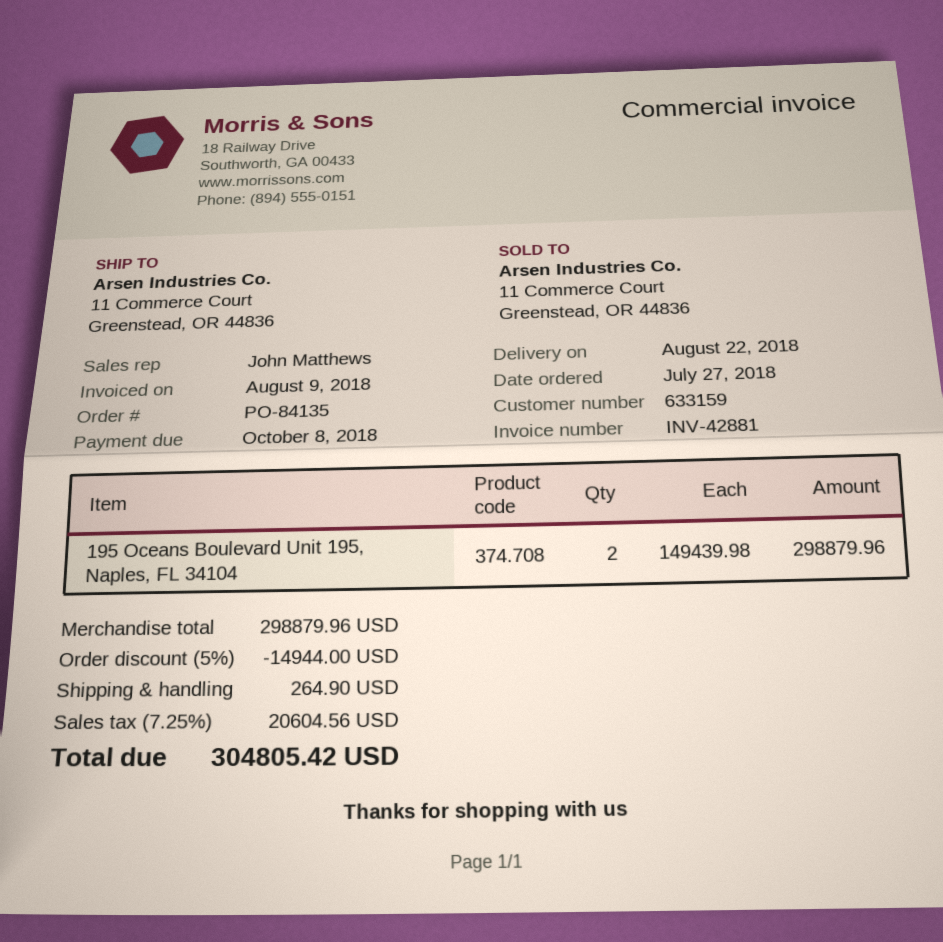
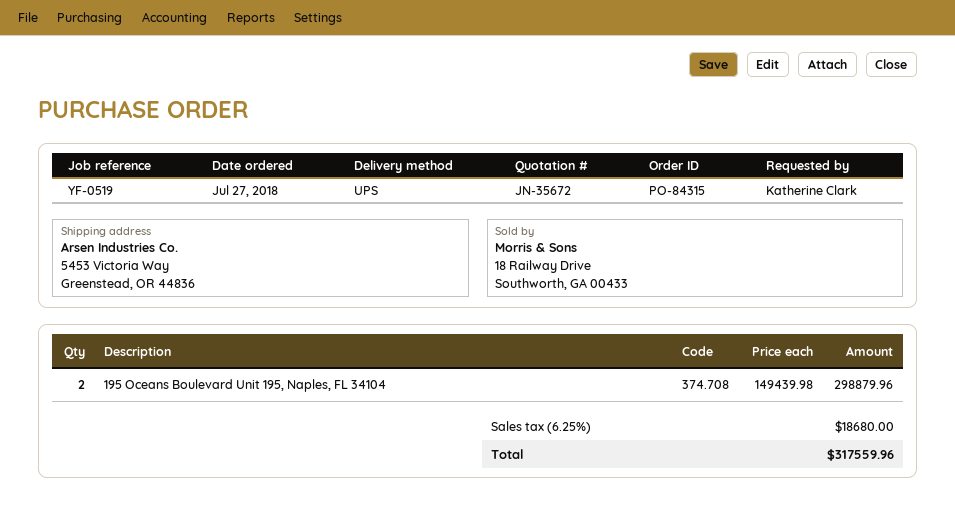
order number: PO-84135 -> PO-84315
ship to: 11 Commerce Court, Greenstead, OR 44836 -> 5453 Victoria Way, Greenstead, OR 44836
discount: 5% = 14944.00 -> none
shipping: 264.90 -> none
tax: 7.25% = 20604.56 -> 6.25% = 18680.00
total: 304805.42 -> 317559.96

